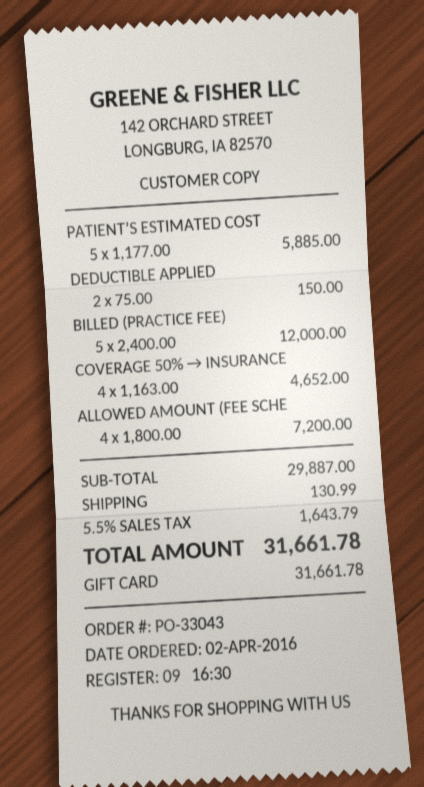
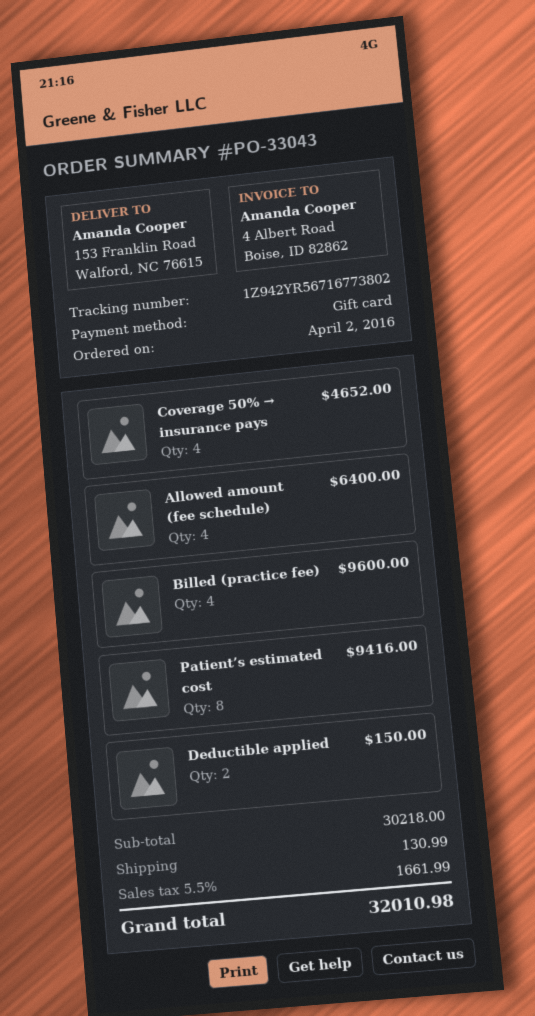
PATIENT’S ESTIMATED COST: 5 for 5885.00 -> 8 for 9416.00
BILLED (PRACTICE FEE): 5 for 12000.00 -> 4 for 9600.00
ALLOWED AMOUNT (FEE SCHE: 4 for 7200.00 -> 4 for 6400.00
subtotal: 29887.00 -> 30218.00
tax: 5.5% = 1643.79 -> 5.5% = 1661.99
total: 31661.78 -> 32010.98

